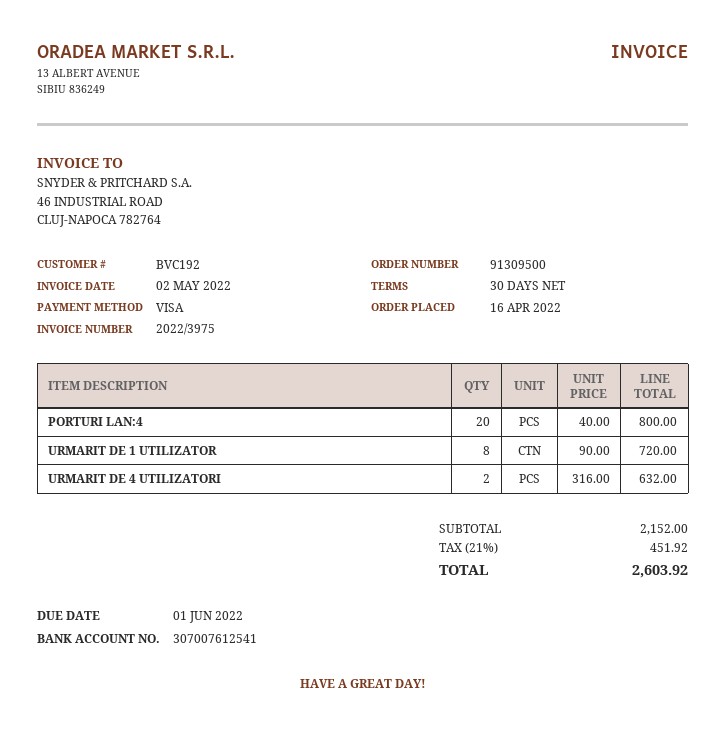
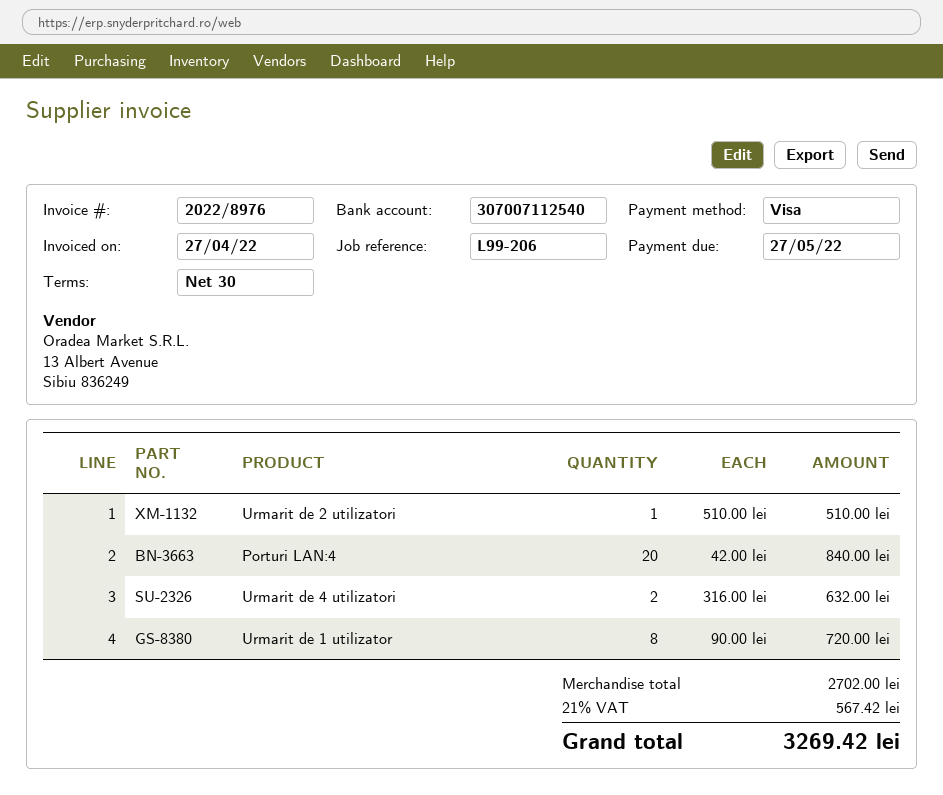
invoice number: 2022/3975 -> 2022/8976
invoice date: 2022-05-02 -> 2022-04-27
due date: 2022-06-01 -> 2022-05-27
bank account: 307007612541 -> 307007112540
PORTURI LAN:4: 20 x 40.00 = 800.00 -> 20 x 42.00 = 840.00
Urmarit de 2 utilizatori: none -> 1 x 510.00 = 510.00
subtotal: 2152.00 -> 2702.00
tax: 21% = 451.92 -> 21% = 567.42
total: 2603.92 -> 3269.42

